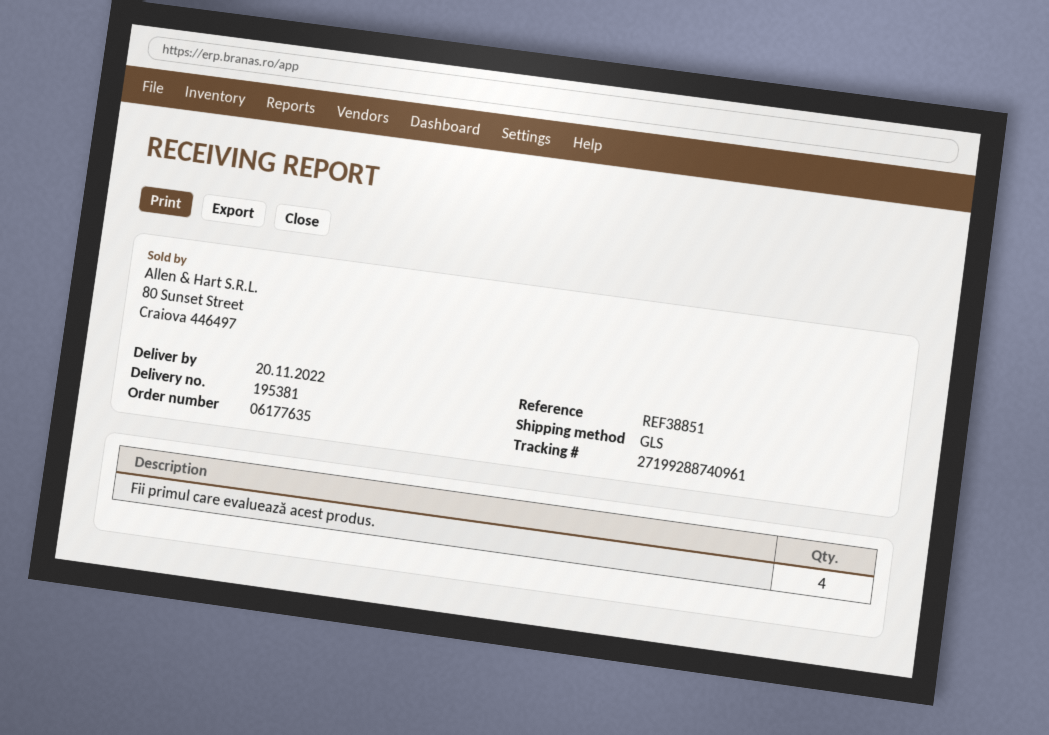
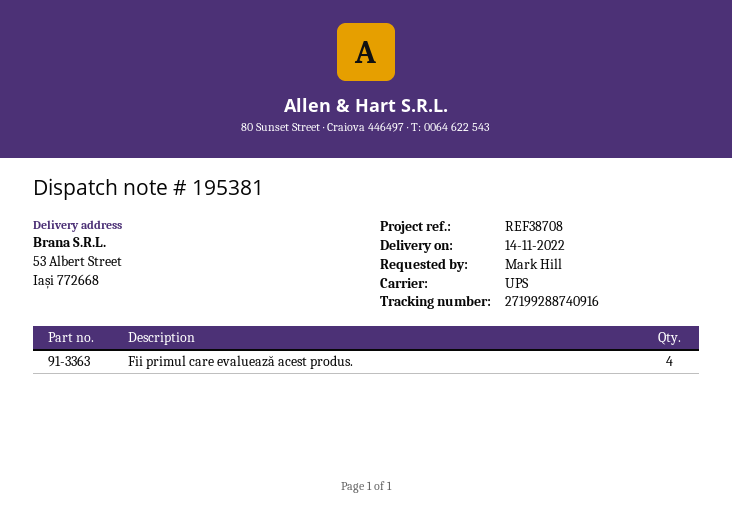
delivery date: 2022-11-20 -> 2022-11-14
reference: REF38851 -> REF38708
shipping method: GLS -> UPS
tracking number: 27199288740961 -> 27199288740916

